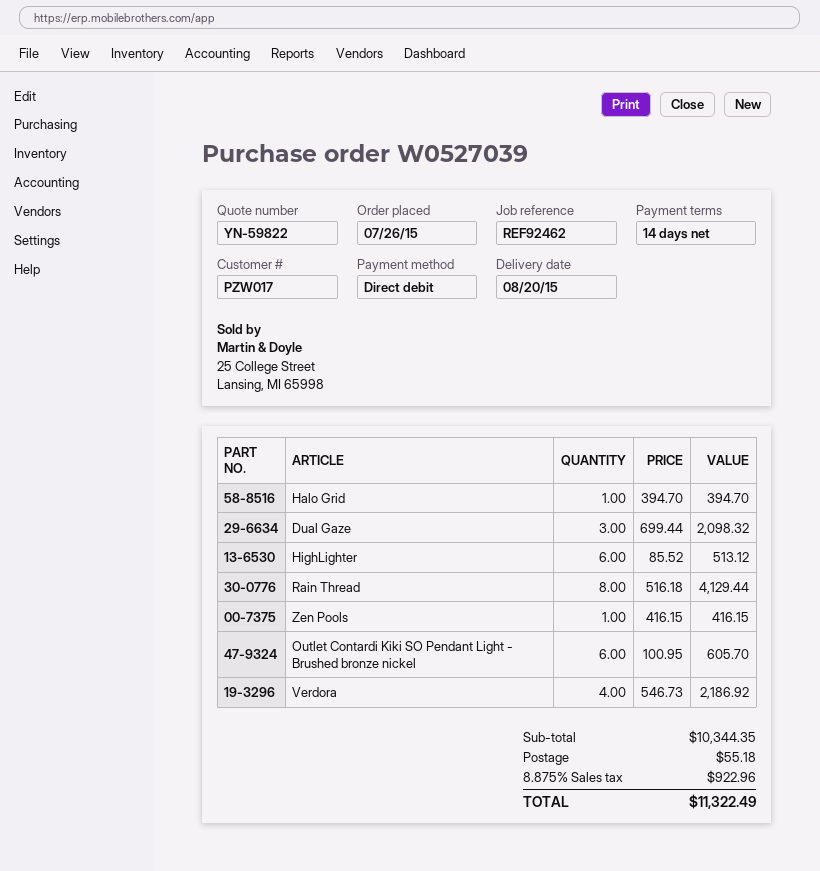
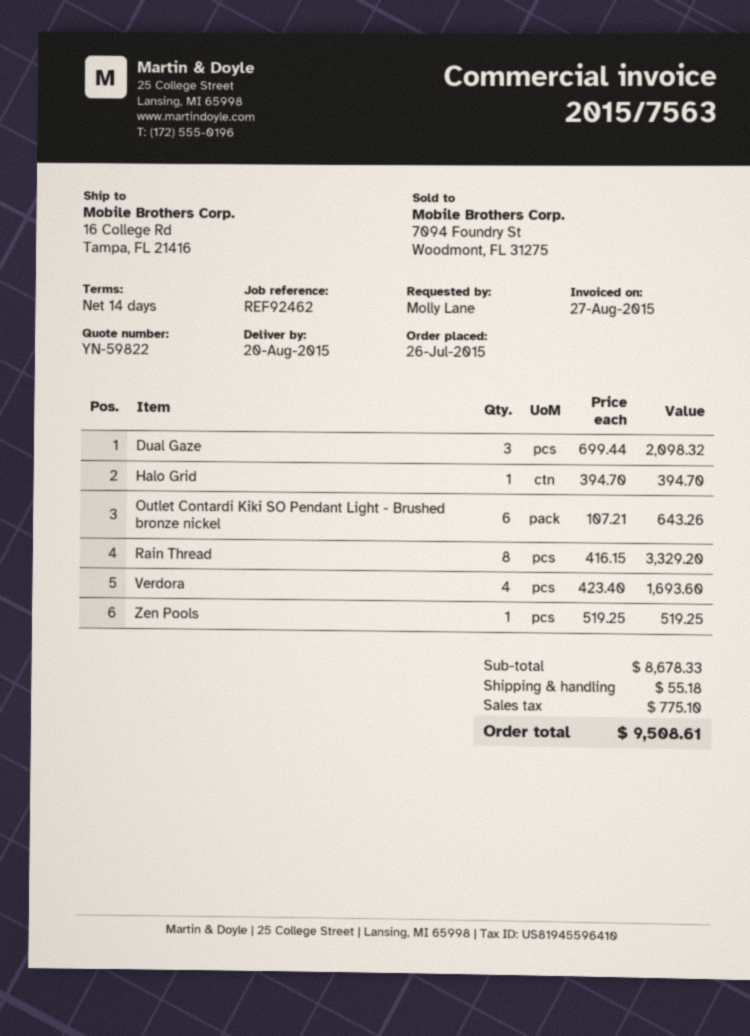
HighLighter: 6 x 85.52 = 513.12 -> none
Rain Thread: 8 x 516.18 = 4129.44 -> 8 x 416.15 = 3329.20
Zen Pools: 1 x 416.15 = 416.15 -> 1 x 519.25 = 519.25
Outlet Contardi Kiki SO Pendant Light - Brushed bronze nickel: 6 x 100.95 = 605.70 -> 6 x 107.21 = 643.26
Verdora: 4 x 546.73 = 2186.92 -> 4 x 423.40 = 1693.60
subtotal: 10344.35 -> 8678.33
tax: 922.96 -> 775.10
total: 11322.49 -> 9508.61

